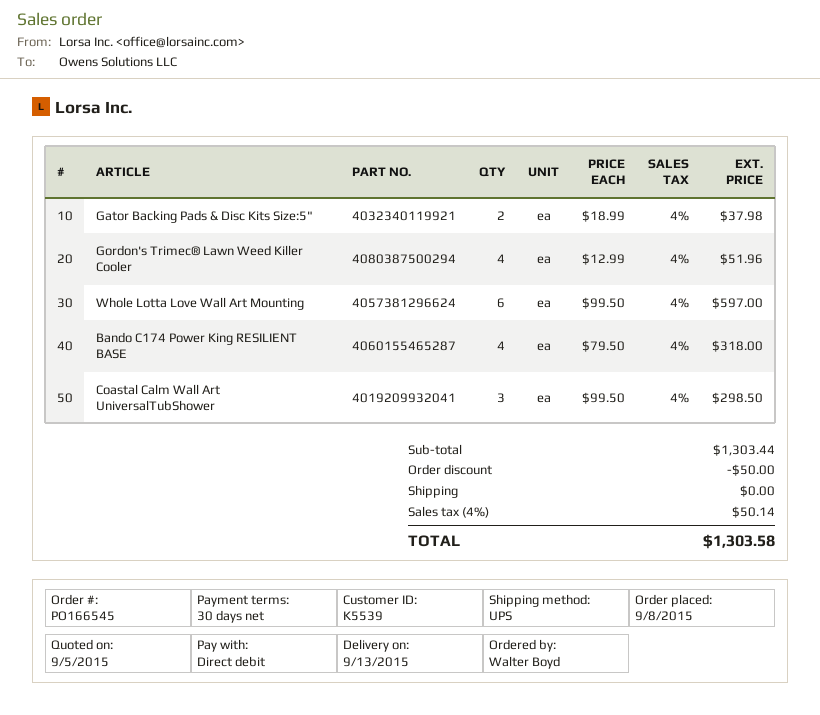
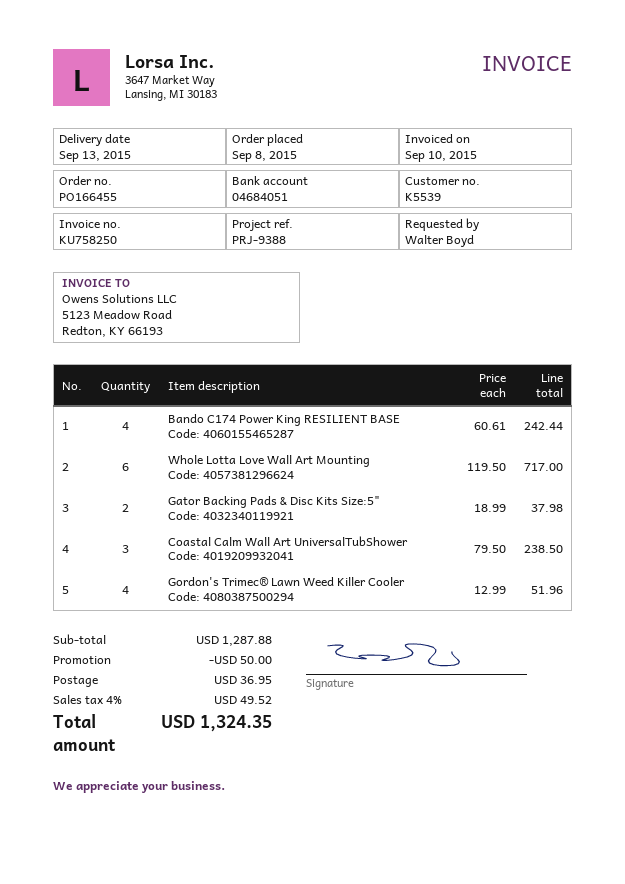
order number: PO166545 -> PO166455
Whole Lotta Love Wall Art Mounting: 6 x 99.50 = 597.00 -> 6 x 119.50 = 717.00
Bando C174 Power King RESILIENT BASE: 4 x 79.50 = 318.00 -> 4 x 60.61 = 242.44
Coastal Calm Wall Art UniversalTubShower: 3 x 99.50 = 298.50 -> 3 x 79.50 = 238.50
subtotal: 1303.44 -> 1287.88
shipping: 0.00 -> 36.95
tax: 4% = 50.14 -> 4% = 49.52
total: 1303.58 -> 1324.35

